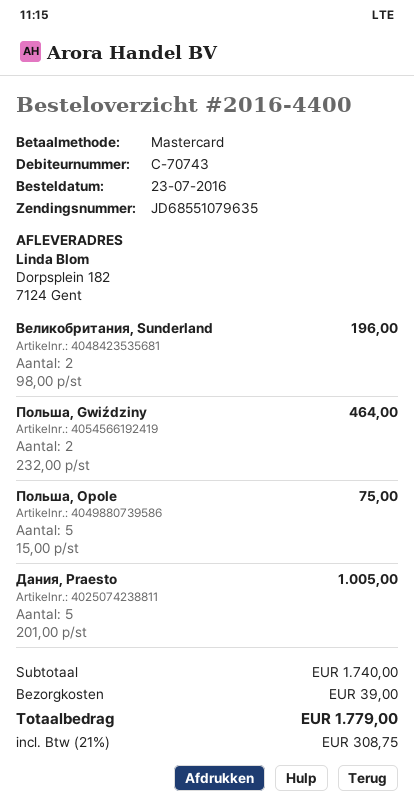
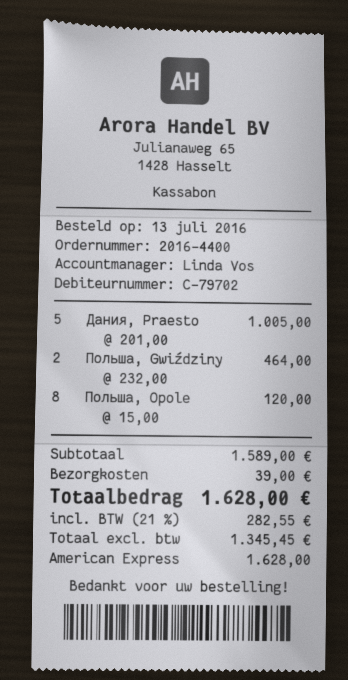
order date: 2016-07-23 -> 2016-07-13
customer number: C-70743 -> C-79702
payment method: Mastercard -> American Express
Великобритания, Sunderland: 2 x 98.00 = 196.00 -> none
Польша, Opole: 5 x 15.00 = 75.00 -> 8 x 15.00 = 120.00
subtotal: 1740.00 -> 1589.00
tax: 21% = 308.75 -> 21% = 282.55
total: 1779.00 -> 1628.00

